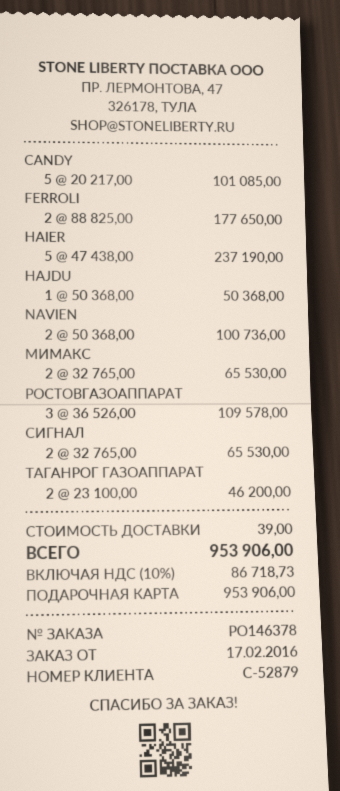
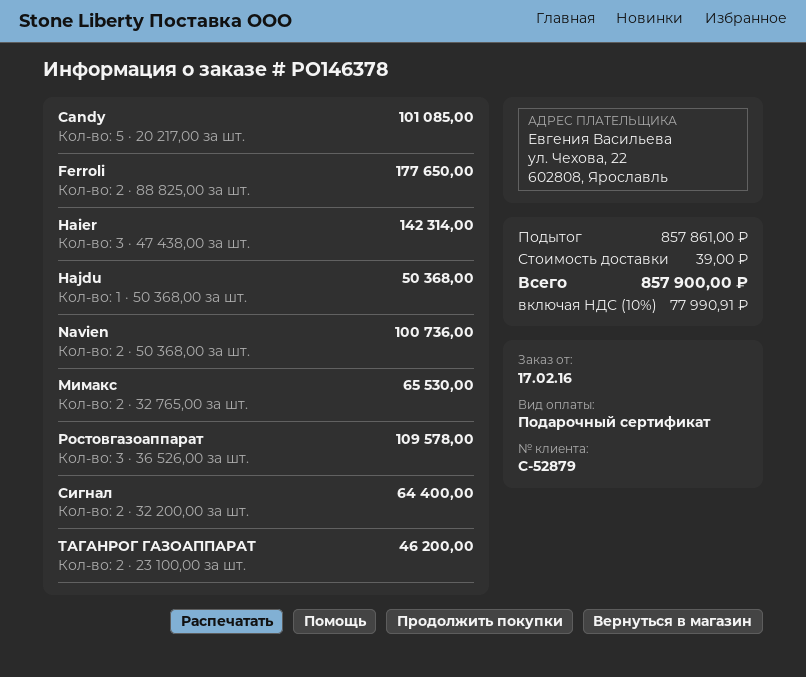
HAIER: 5 x 47438.00 = 237190.00 -> 3 x 47438.00 = 142314.00
СИГНАЛ: 2 x 32765.00 = 65530.00 -> 2 x 32200.00 = 64400.00
tax: 10% = 86718.73 -> 10% = 77990.91
total: 953906.00 -> 857900.00

